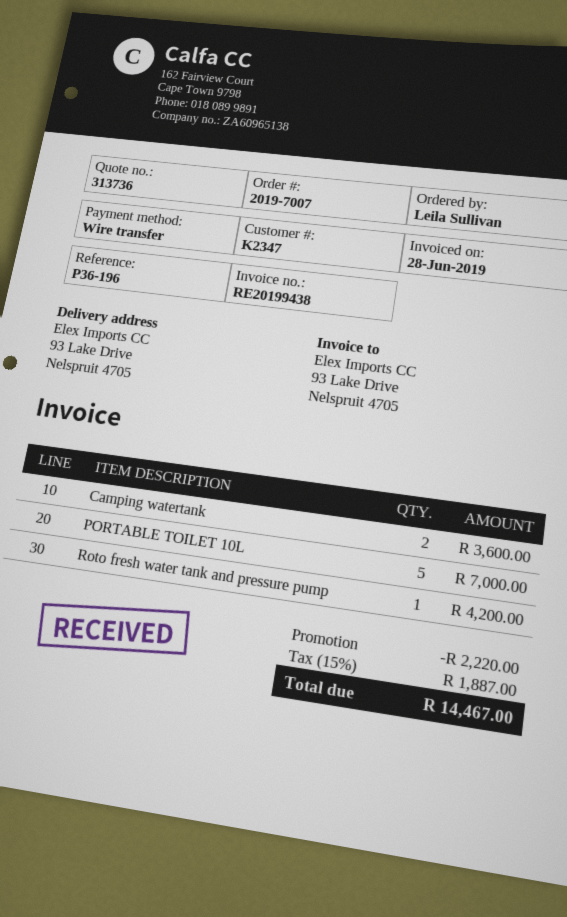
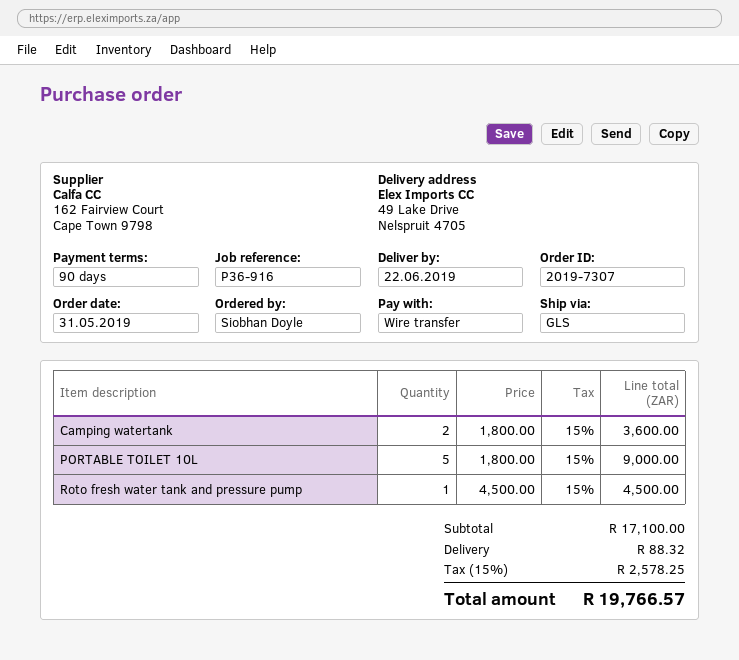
order number: 2019-7007 -> 2019-7307
reference: P36-196 -> P36-916
ordered by: Leila Sullivan -> Siobhan Doyle
ship to: 93 Lake Drive, Nelspruit 4705 -> 49 Lake Drive, Nelspruit 4705
PORTABLE TOILET 10L: 5 for 7000.00 -> 5 for 9000.00
Roto fresh water tank and pressure pump: 1 for 4200.00 -> 1 for 4500.00
discount: 2220.00 -> none
shipping: none -> 88.32
tax: 15% = 1887.00 -> 15% = 2578.25
total: 14467.00 -> 19766.57

